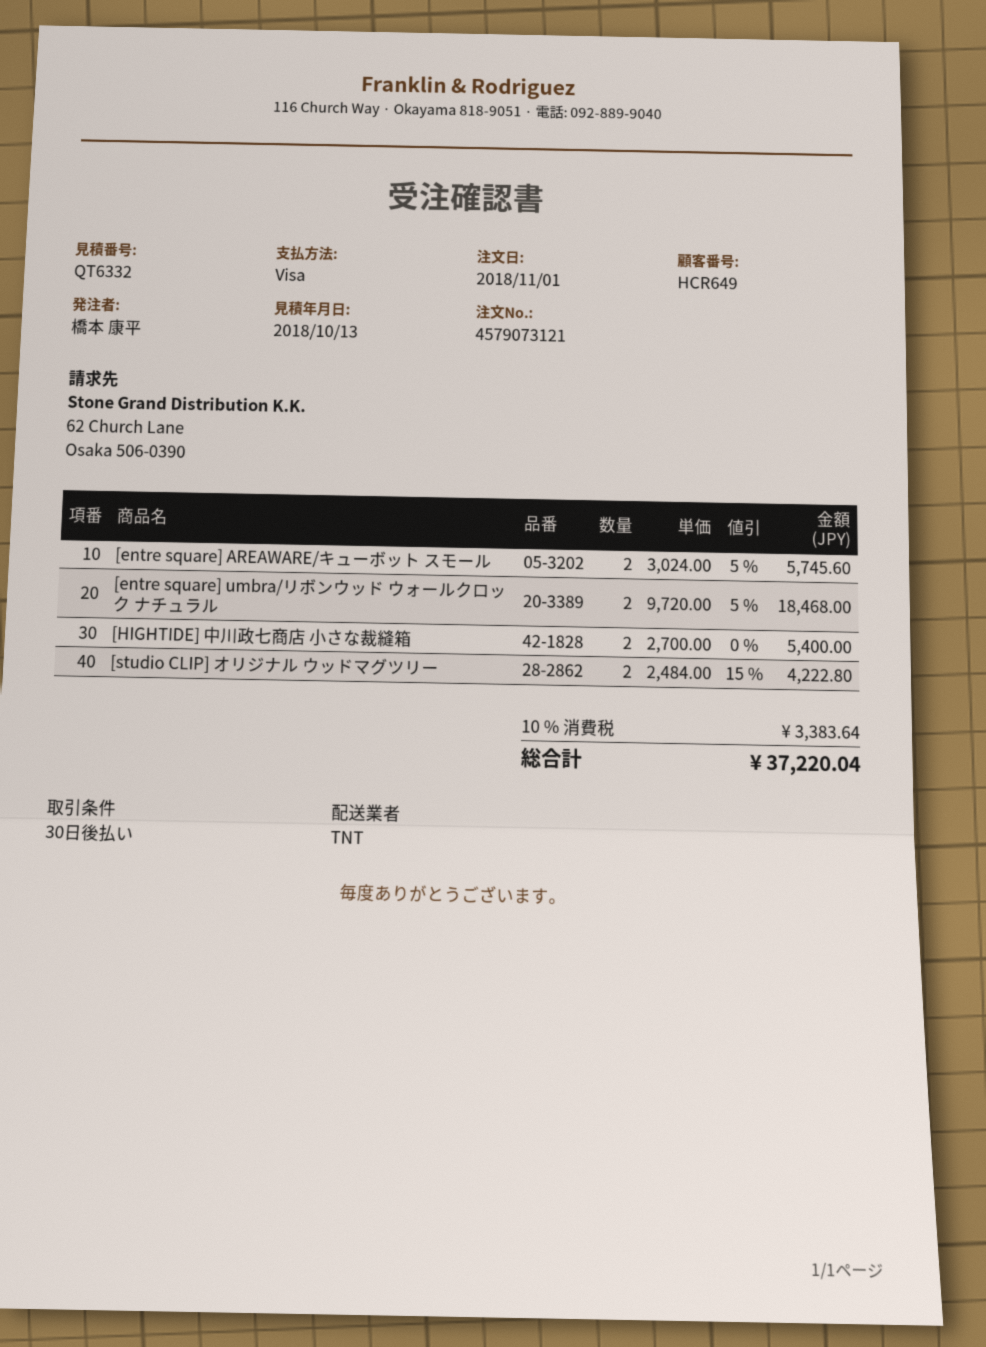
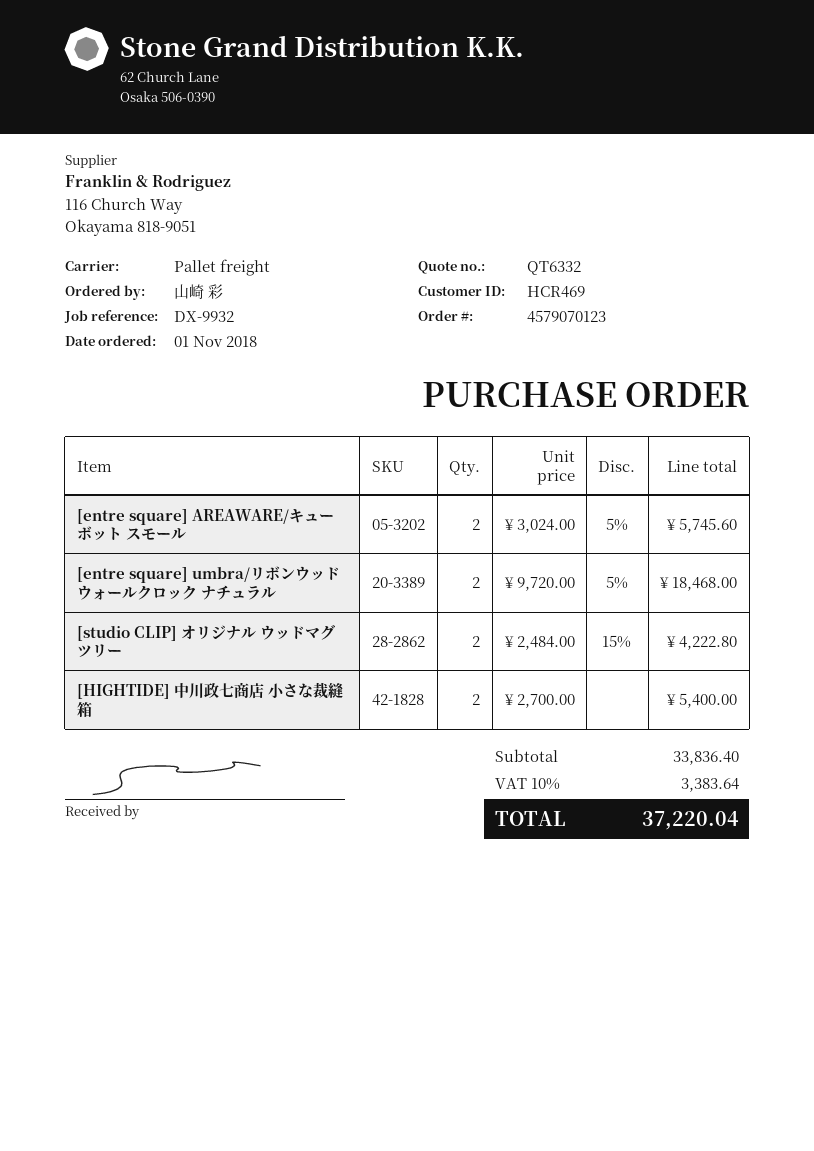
order number: 4579073121 -> 4579070123
customer number: HCR649 -> HCR469
ordered by: 橋本 康平 -> 山崎 彩
shipping method: TNT -> pallet freight

